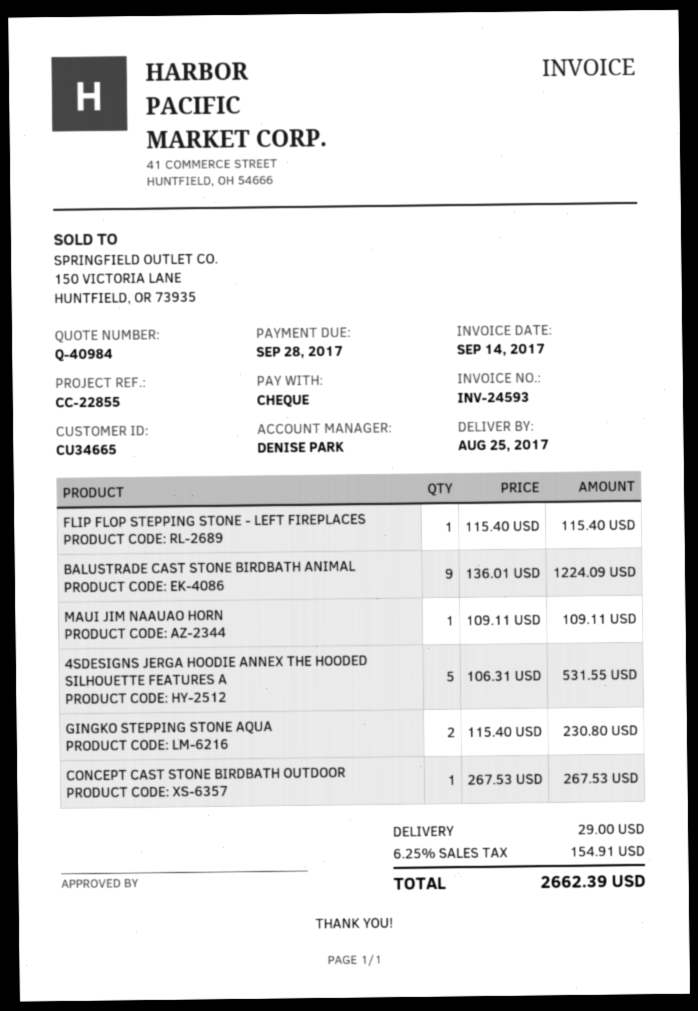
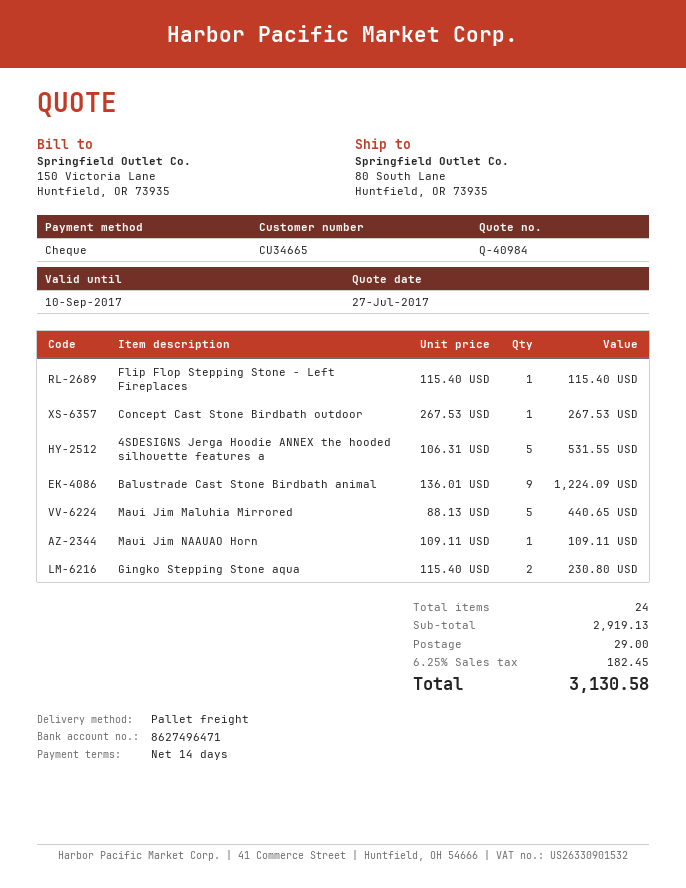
Maui Jim Maluhia Mirrored: none -> 5 x 88.13 = 440.65
tax: 6.25% = 154.91 -> 6.25% = 182.45
total: 2662.39 -> 3130.58

